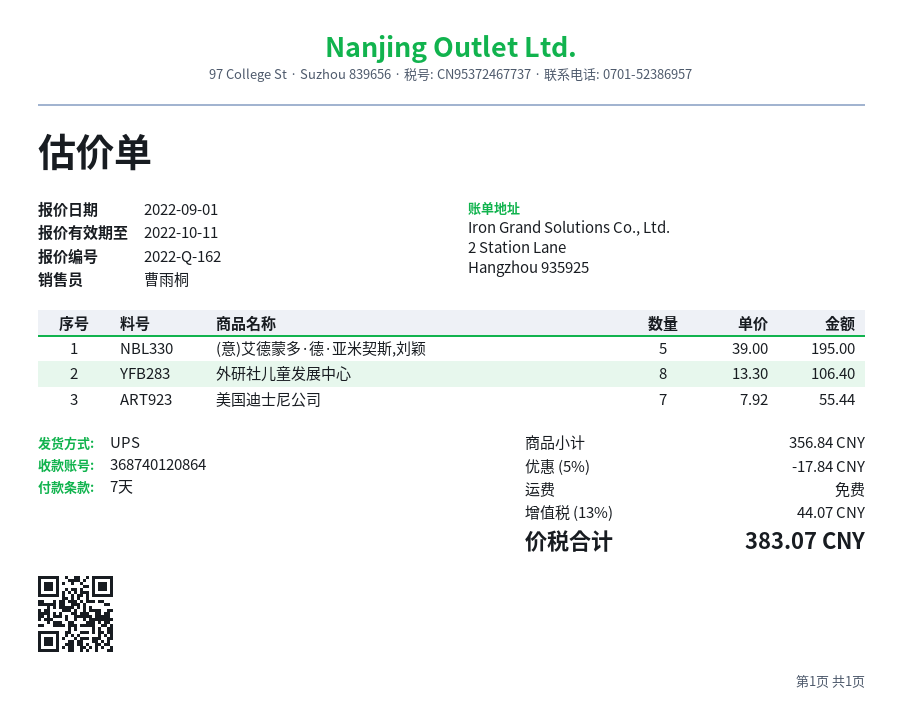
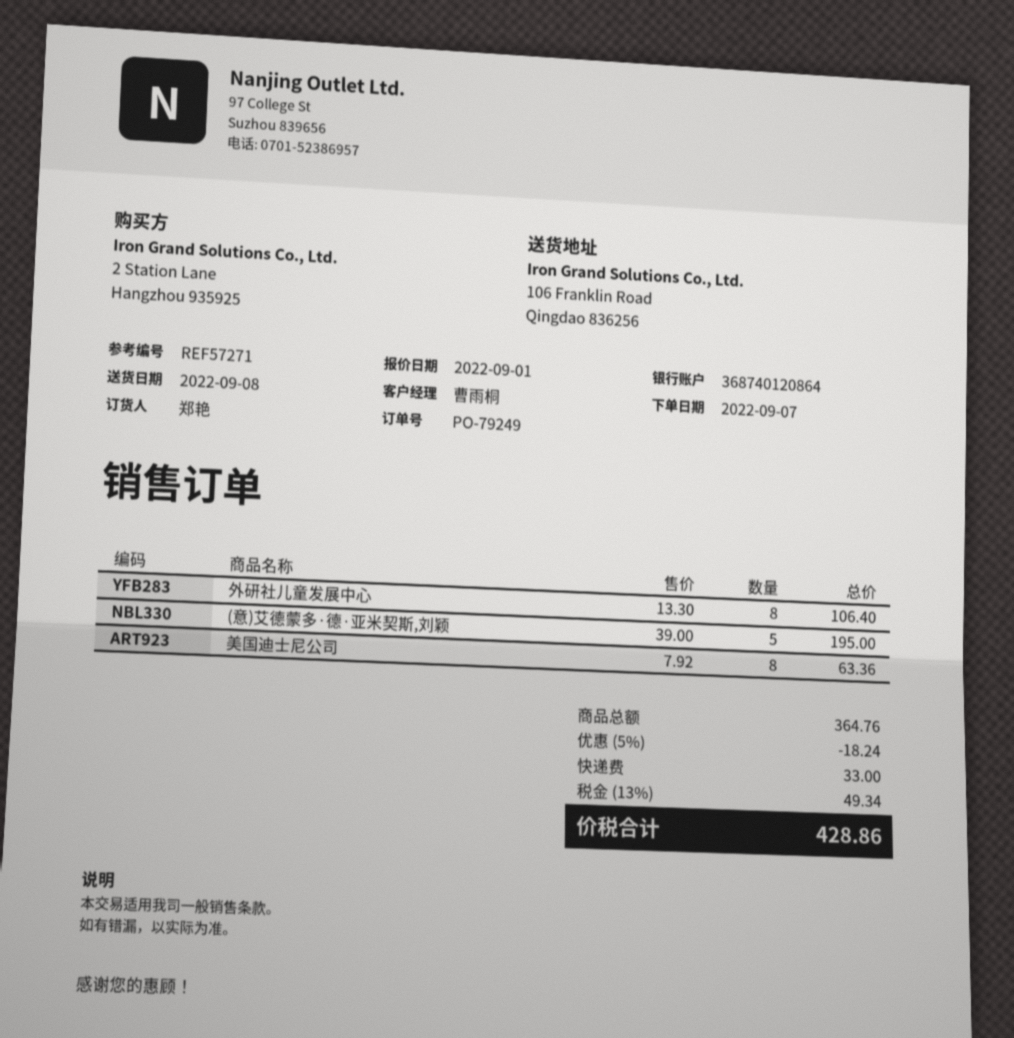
美国迪士尼公司: 7 x 7.92 = 55.44 -> 8 x 7.92 = 63.36
subtotal: 356.84 -> 364.76
discount: 5% = 17.84 -> 5% = 18.24
shipping: 0.00 -> 33.00
tax: 13% = 44.07 -> 13% = 49.34
total: 383.07 -> 428.86

